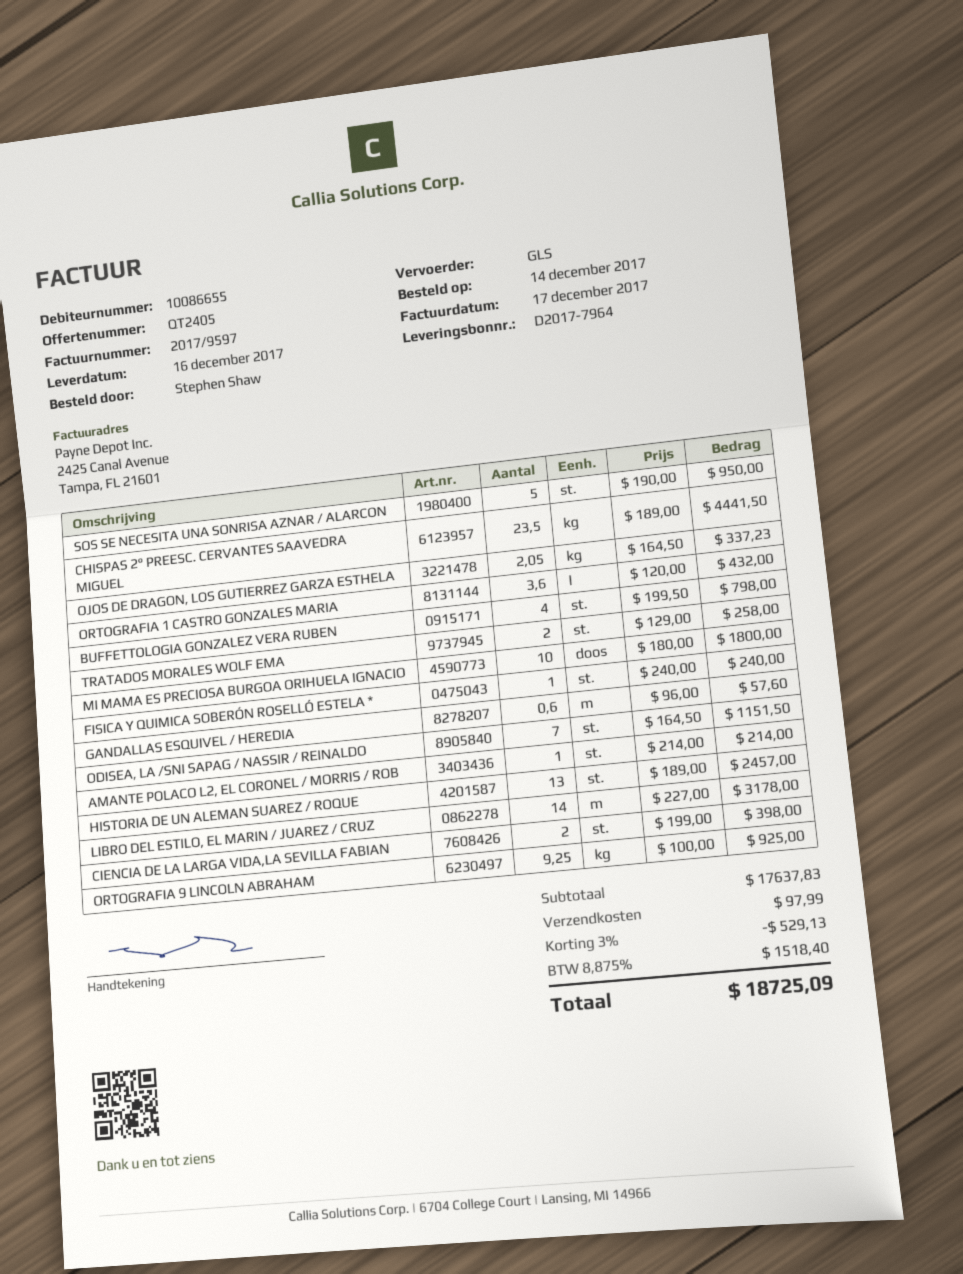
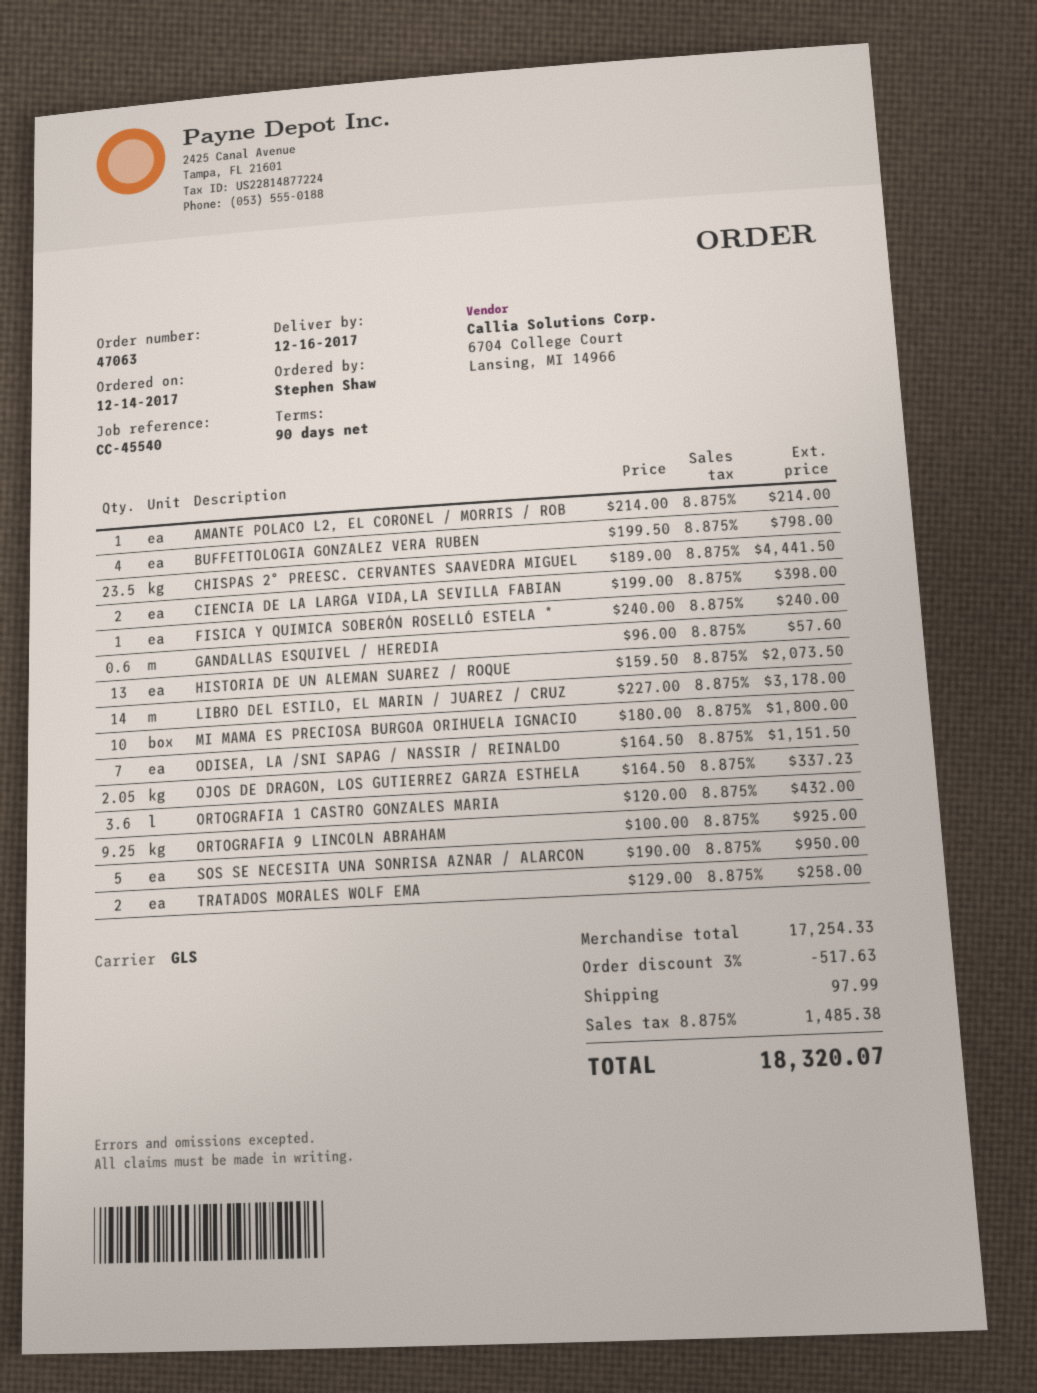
HISTORIA DE UN ALEMAN SUAREZ / ROQUE: 13 x 189.00 = 2457.00 -> 13 x 159.50 = 2073.50
subtotal: 17637.83 -> 17254.33
discount: 3% = 529.13 -> 3% = 517.63
tax: 8.875% = 1518.40 -> 8.875% = 1485.38
total: 18725.09 -> 18320.07

